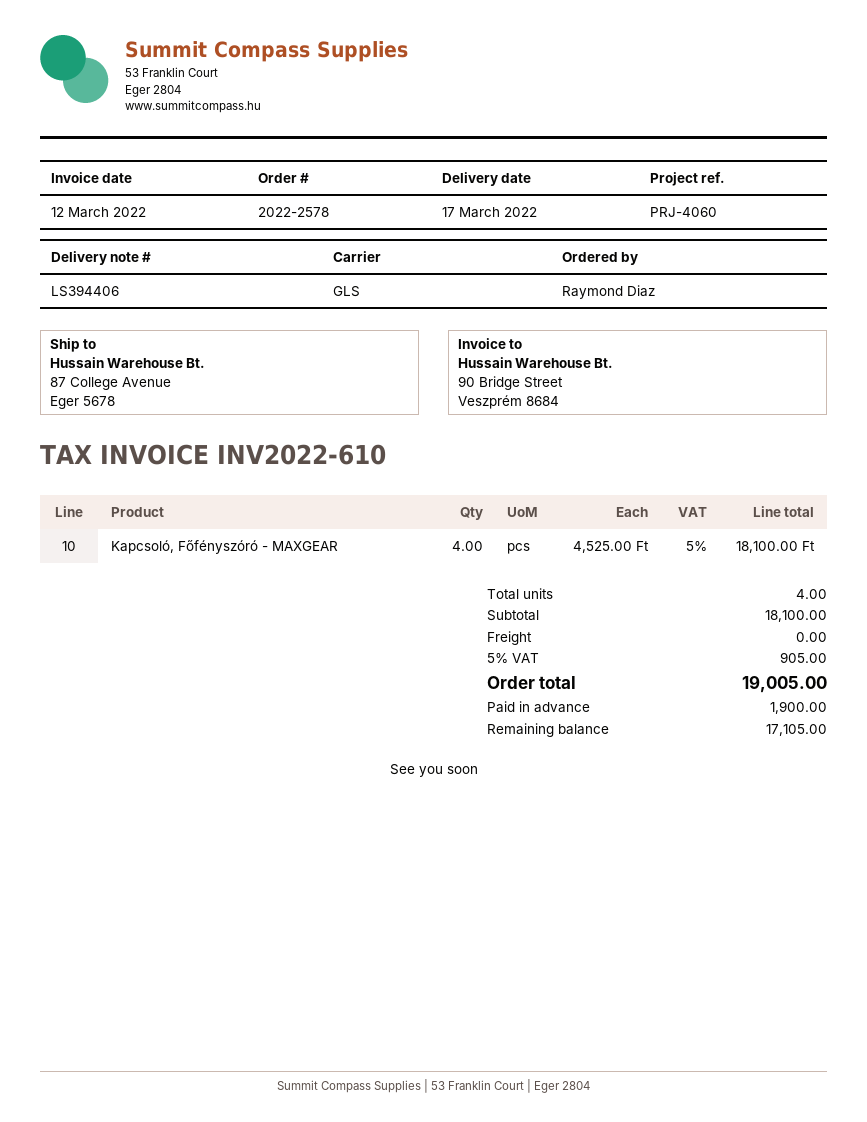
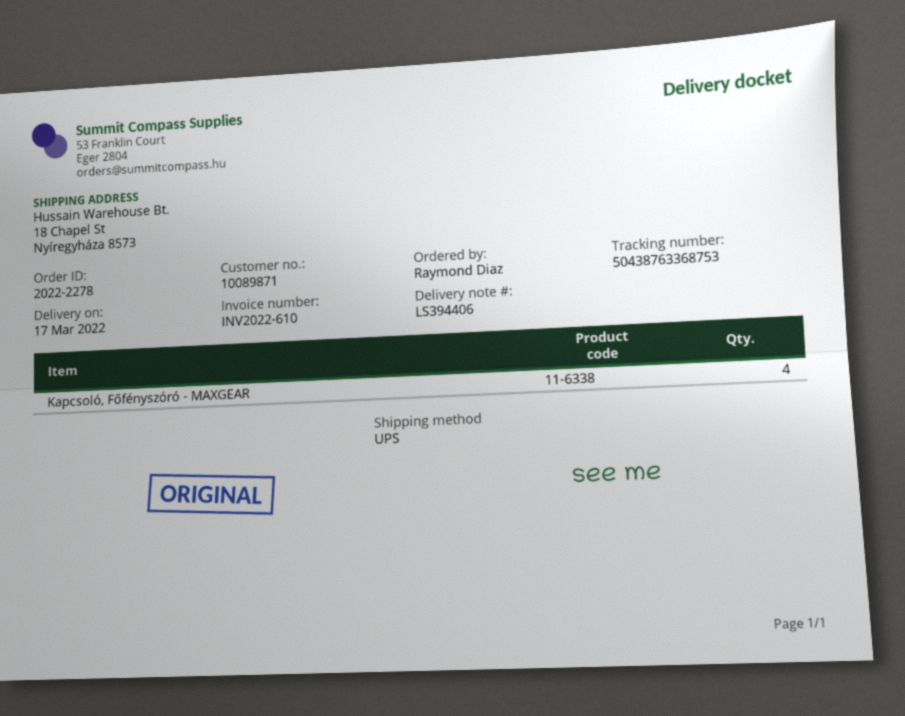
order number: 2022-2578 -> 2022-2278
shipping method: GLS -> UPS
ship to: 87 College Avenue, Eger 5678 -> 18 Chapel St, Nyíregyháza 8573

